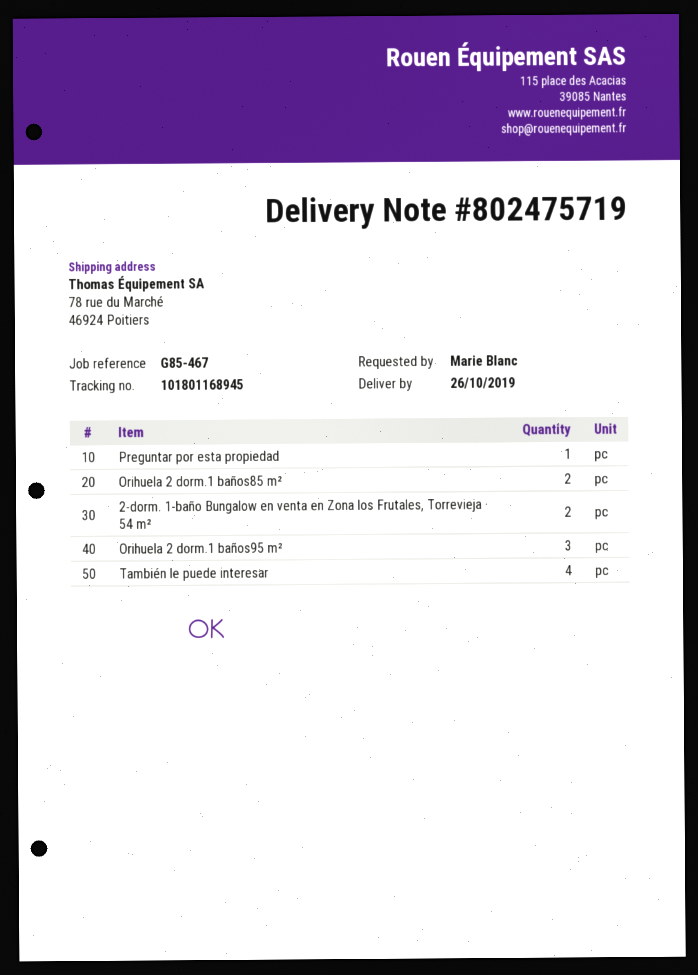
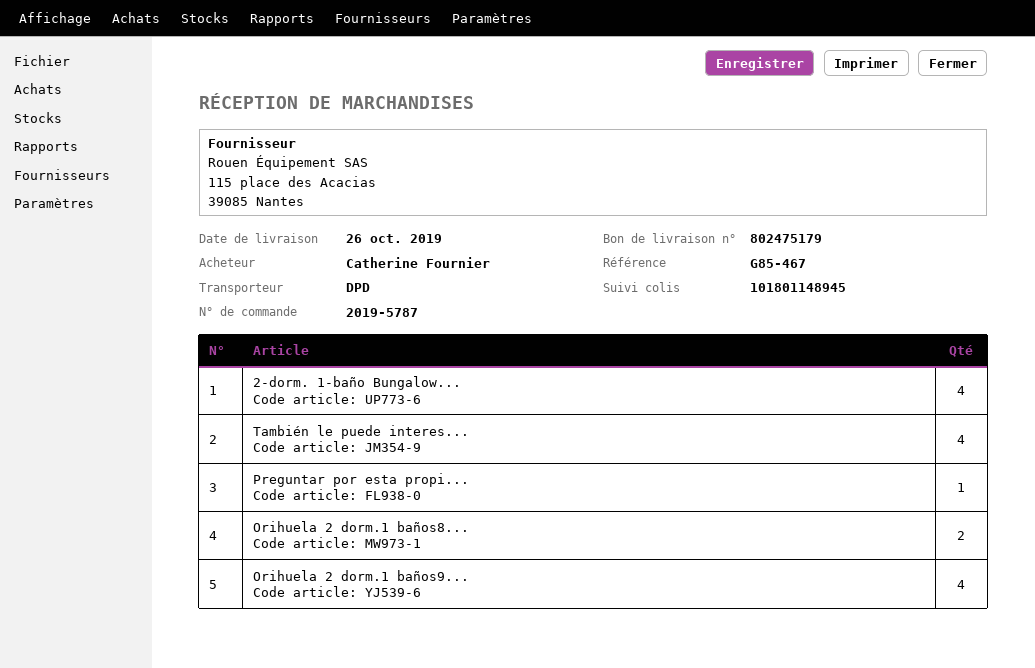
delivery note number: 802475719 -> 802475179
ordered by: Marie Blanc -> Catherine Fournier
tracking number: 101801168945 -> 101801148945
2-dorm. 1-baño Bungalow en venta en Zona los Frutales, Torrevieja · 54 m²: 2 -> 4
Orihuela 2 dorm.1 baños95 m²: 3 -> 4

